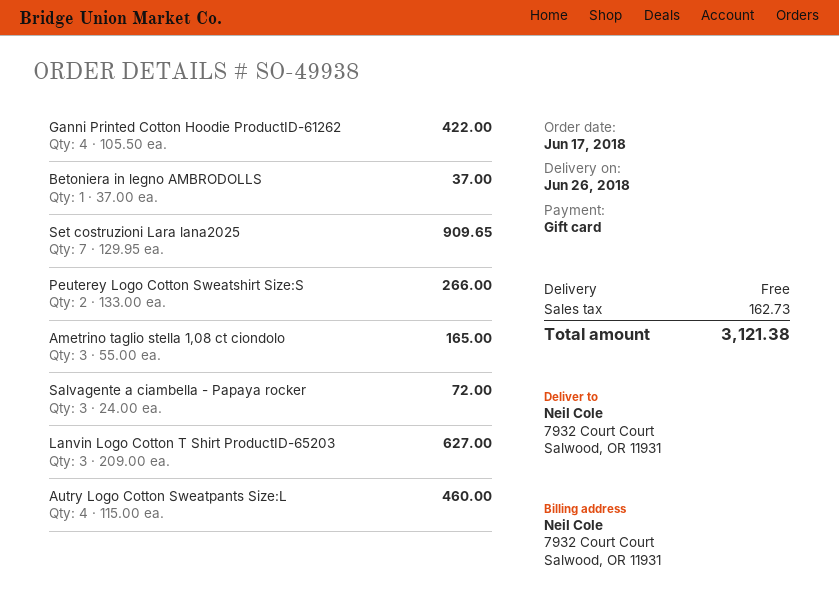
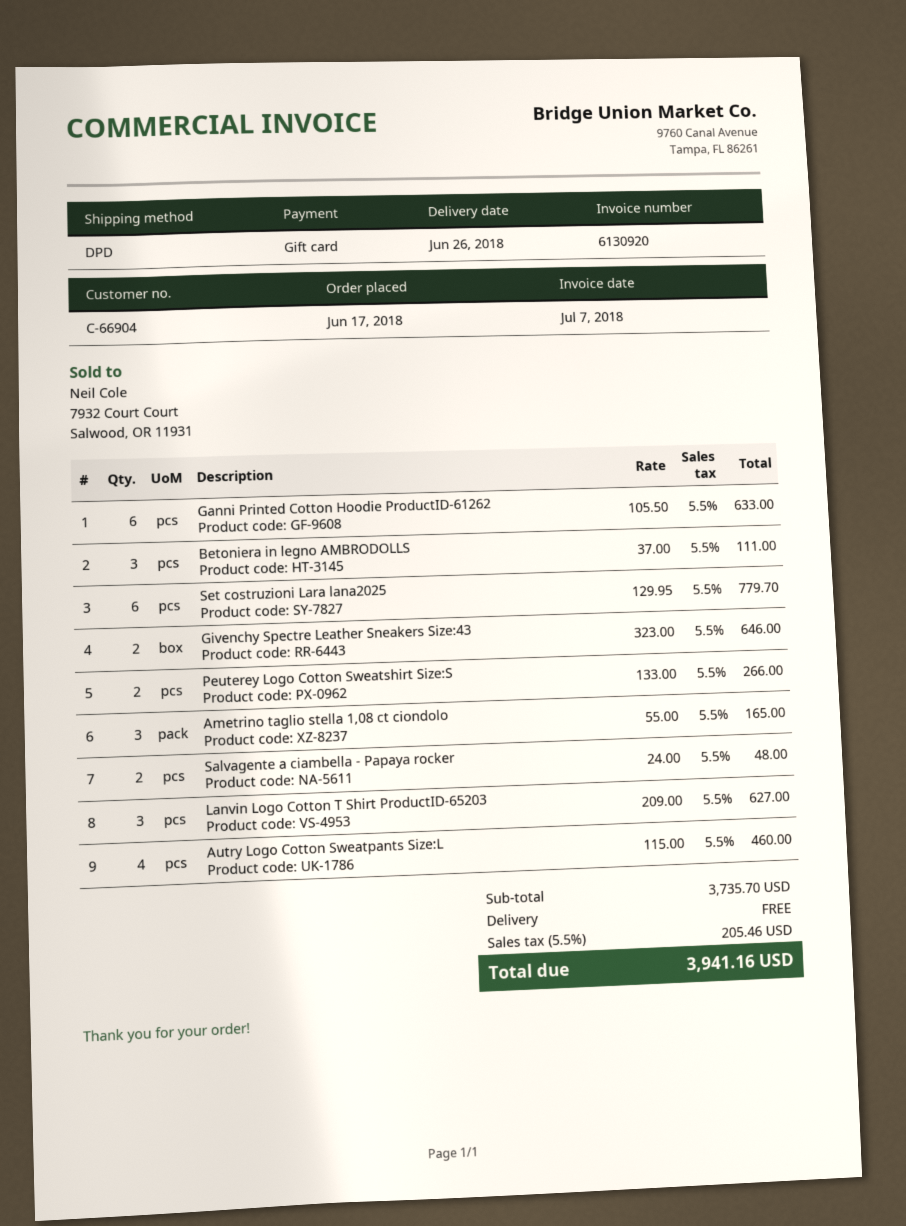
Ganni Printed Cotton Hoodie ProductID-61262: 4 x 105.50 = 422.00 -> 6 x 105.50 = 633.00
Betoniera in legno AMBRODOLLS: 1 x 37.00 = 37.00 -> 3 x 37.00 = 111.00
Set costruzioni Lara lana2025: 7 x 129.95 = 909.65 -> 6 x 129.95 = 779.70
Salvagente a ciambella - Papaya rocker: 3 x 24.00 = 72.00 -> 2 x 24.00 = 48.00
Givenchy Spectre Leather Sneakers Size:43: none -> 2 x 323.00 = 646.00
tax: 162.73 -> 205.46
total: 3121.38 -> 3941.16

